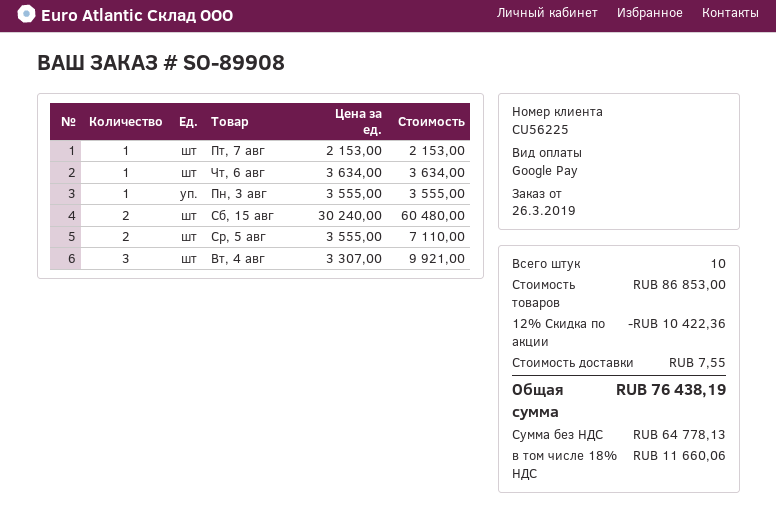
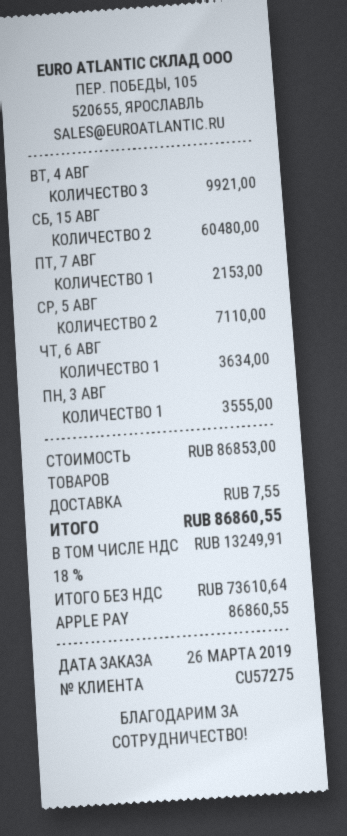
customer number: CU56225 -> CU57275
payment method: Google Pay -> Apple Pay
discount: 12% = 10422.36 -> none
net: 64778.13 -> 73610.64
tax: 18% = 11660.06 -> 18% = 13249.91
total: 76438.19 -> 86860.55

